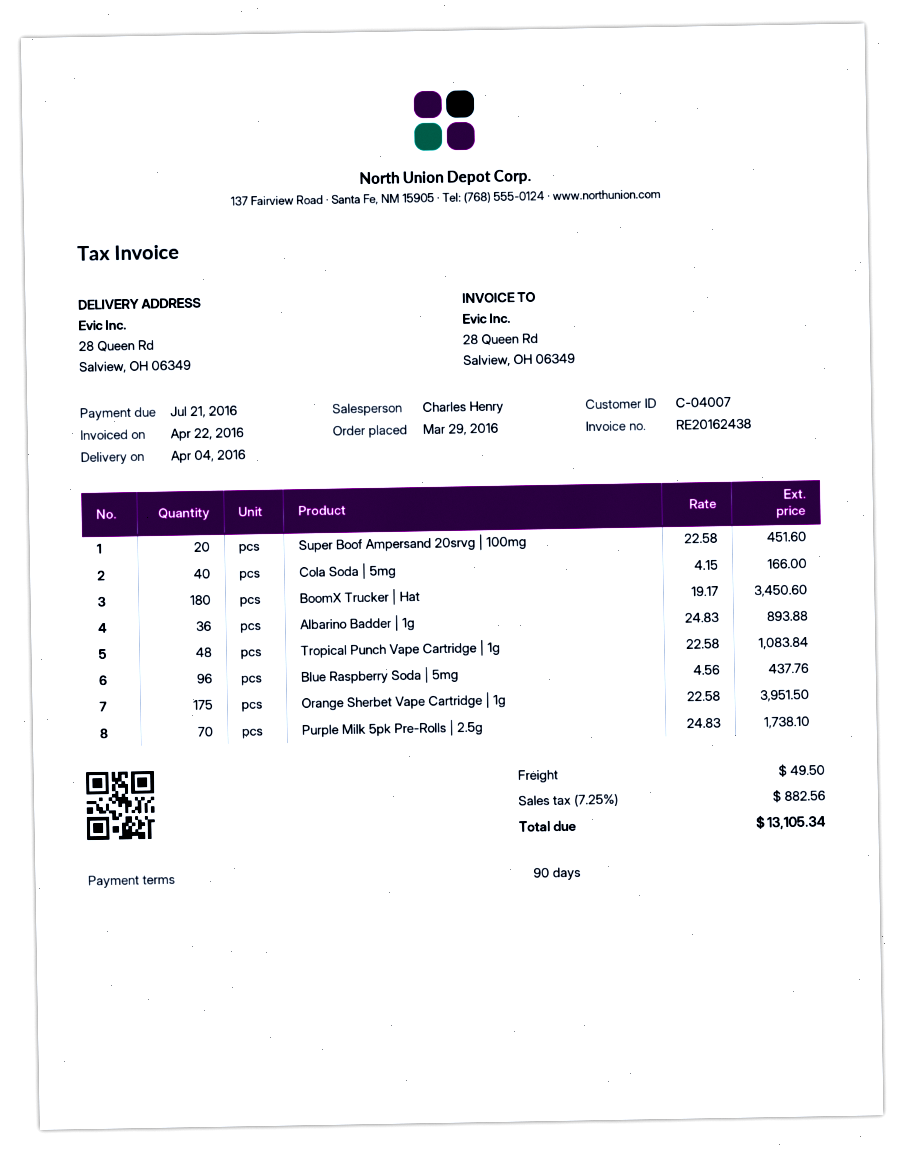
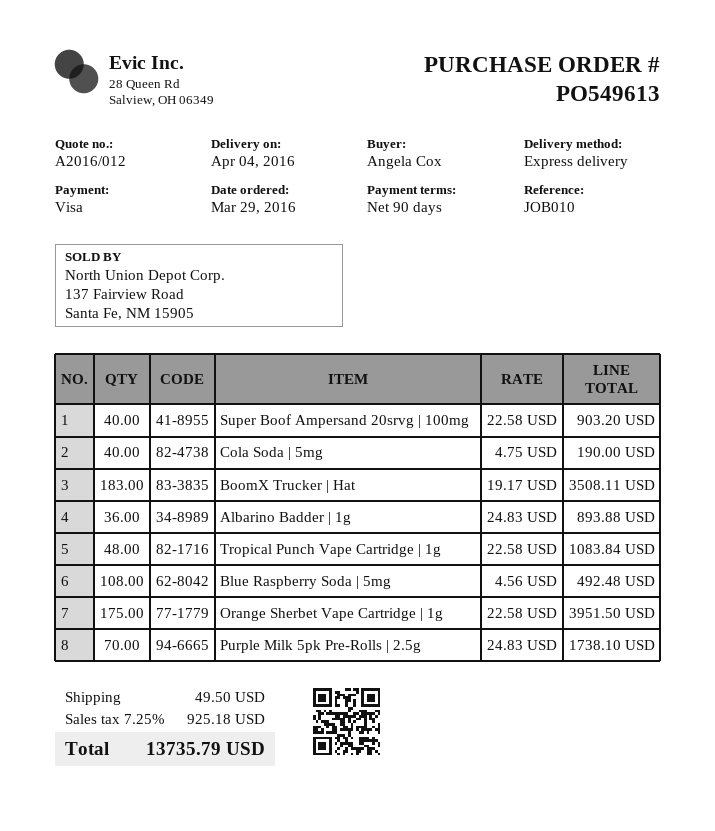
Super Boof Ampersand 20srvg | 100mg: 20 x 22.58 = 451.60 -> 40 x 22.58 = 903.20
Cola Soda | 5mg: 40 x 4.15 = 166.00 -> 40 x 4.75 = 190.00
BoomX Trucker | Hat: 180 x 19.17 = 3450.60 -> 183 x 19.17 = 3508.11
Blue Raspberry Soda | 5mg: 96 x 4.56 = 437.76 -> 108 x 4.56 = 492.48
tax: 7.25% = 882.56 -> 7.25% = 925.18
total: 13105.34 -> 13735.79

